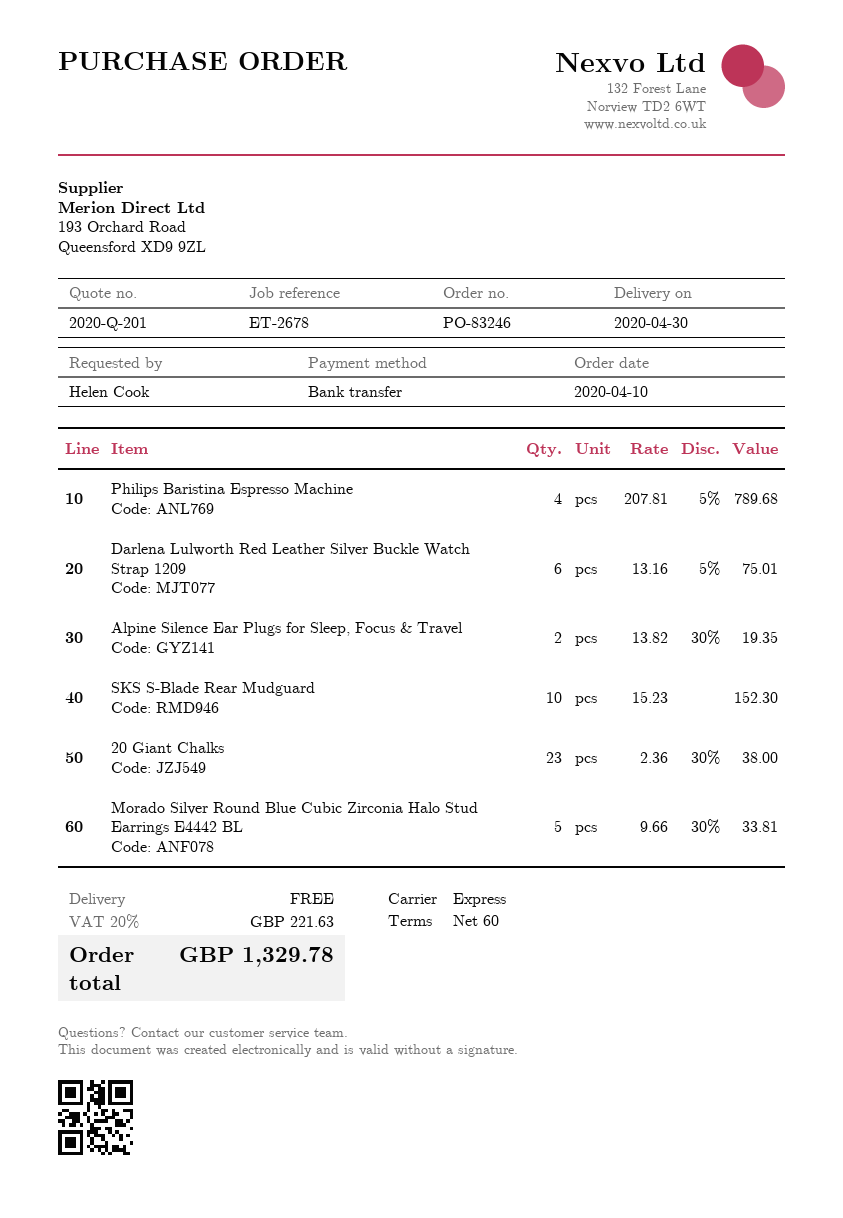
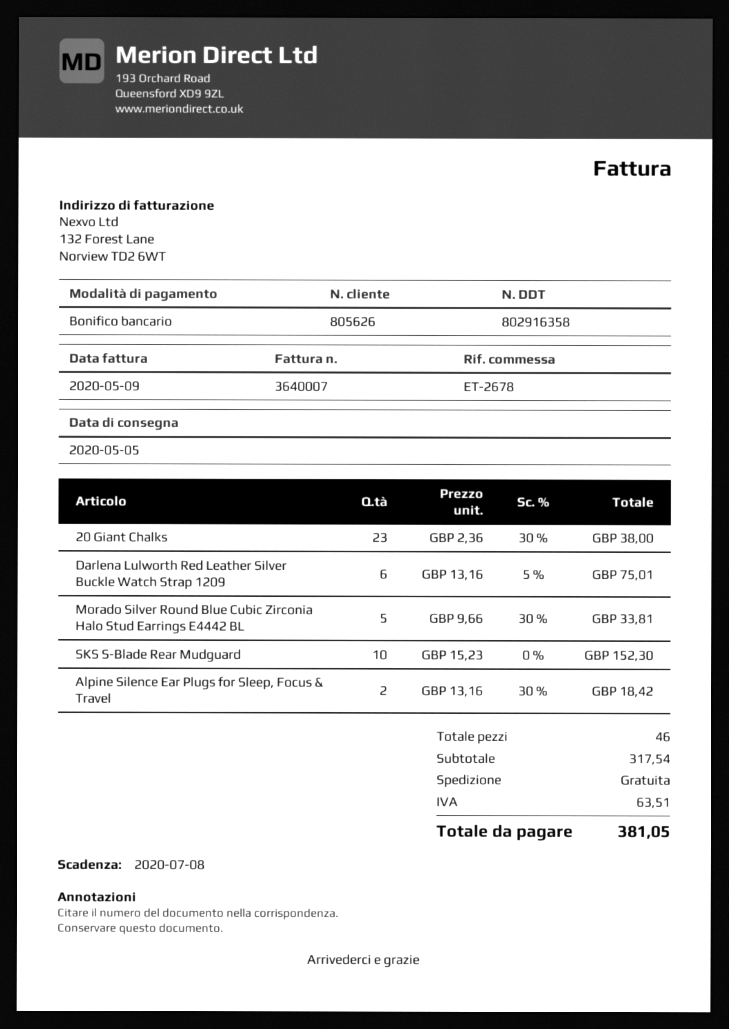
delivery date: 2020-04-30 -> 2020-05-05
Philips Baristina Espresso Machine: 4 x 207.81 - 5% = 789.68 -> none
Alpine Silence Ear Plugs for Sleep, Focus & Travel: 2 x 13.82 - 30% = 19.35 -> 2 x 13.16 - 30% = 18.42
tax: 221.63 -> 63.51
total: 1329.78 -> 381.05

